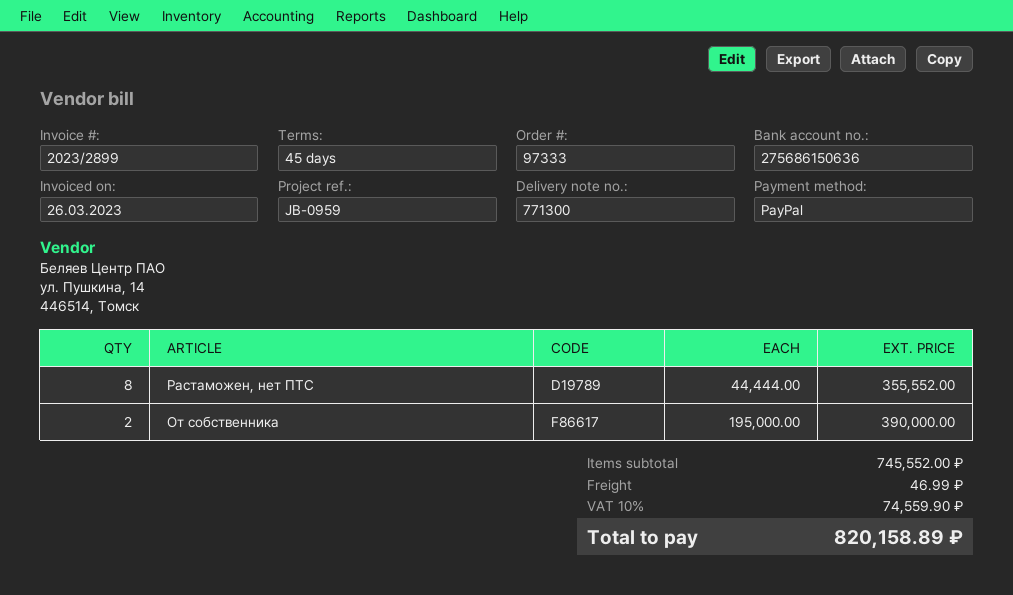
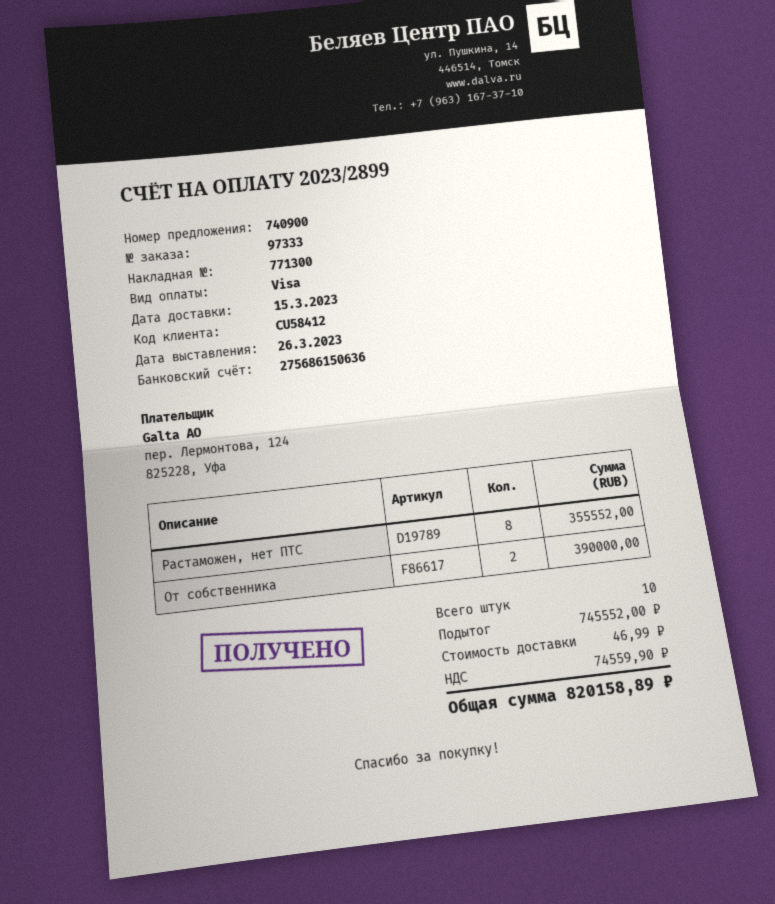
payment method: PayPal -> Visa

